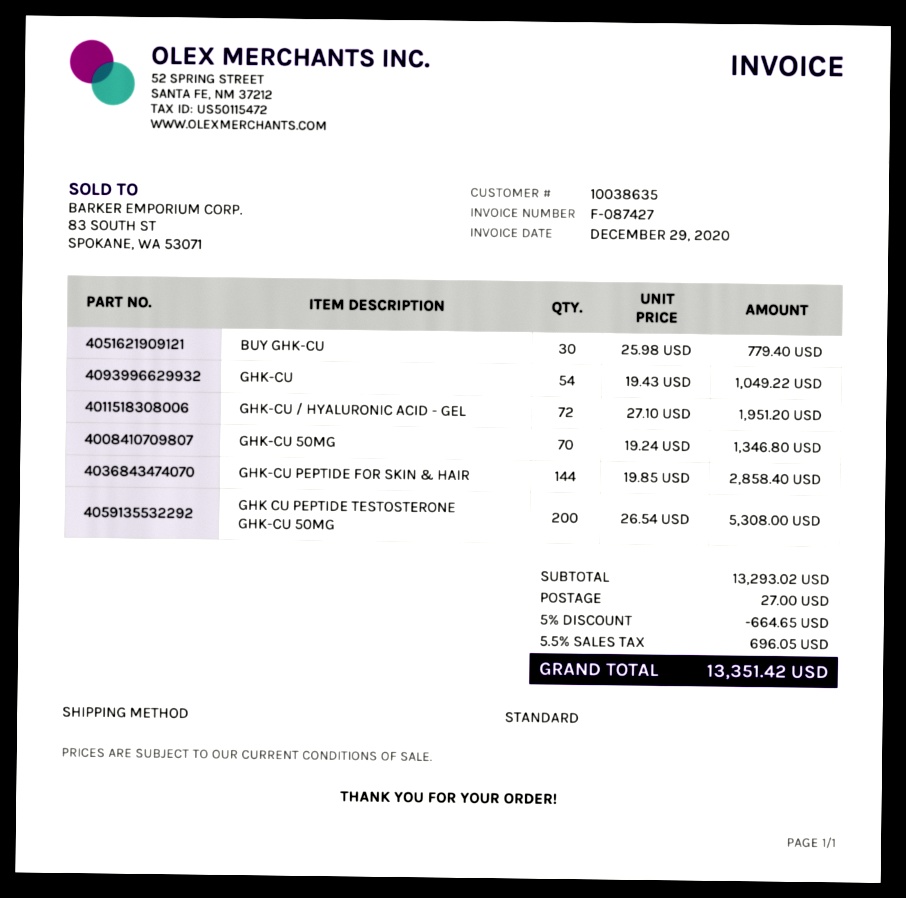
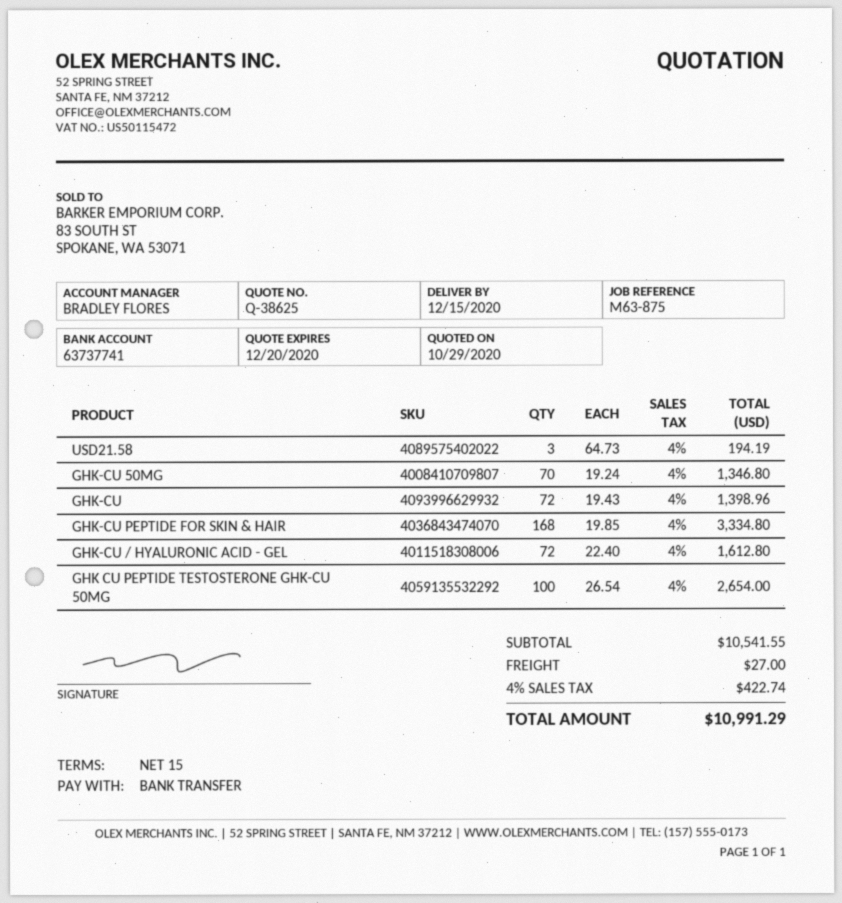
BUY GHK-CU: 30 x 25.98 = 779.40 -> none
GHK-CU: 54 x 19.43 = 1049.22 -> 72 x 19.43 = 1398.96
GHK-CU / HYALURONIC ACID - GEL: 72 x 27.10 = 1951.20 -> 72 x 22.40 = 1612.80
GHK-CU PEPTIDE FOR SKIN & HAIR: 144 x 19.85 = 2858.40 -> 168 x 19.85 = 3334.80
GHK CU PEPTIDE TESTOSTERONE GHK-CU 50MG: 200 x 26.54 = 5308.00 -> 100 x 26.54 = 2654.00
USD21.58: none -> 3 x 64.73 = 194.19
subtotal: 13293.02 -> 10541.55
discount: 5% = 664.65 -> none
tax: 5.5% = 696.05 -> 4% = 422.74
total: 13351.42 -> 10991.29

